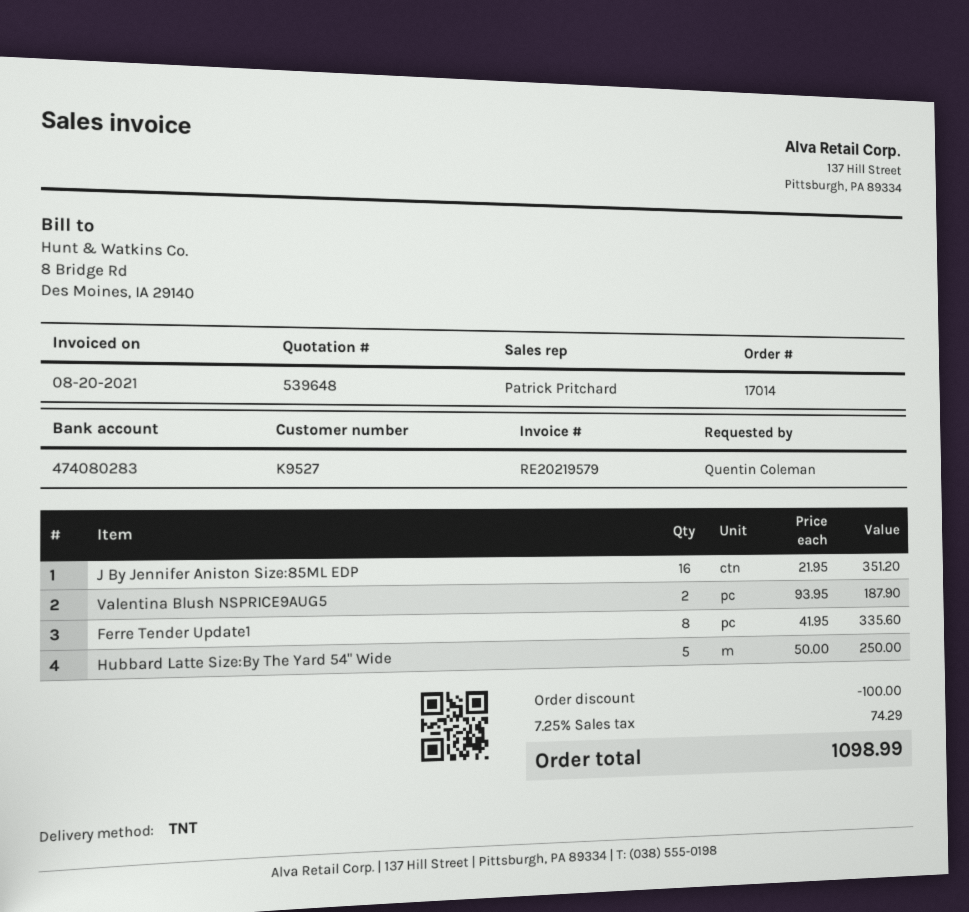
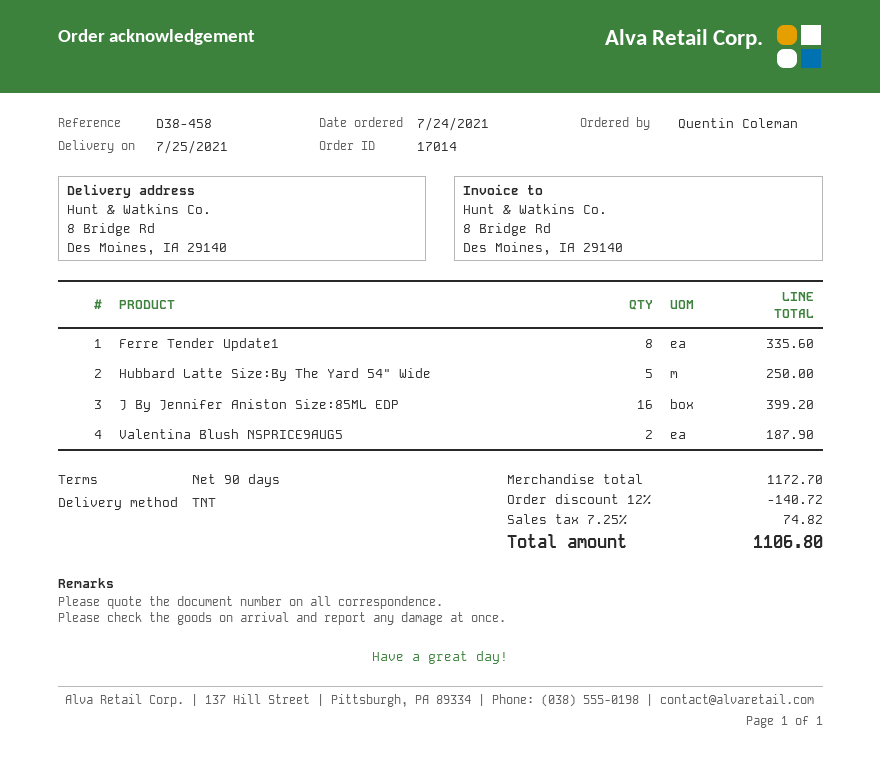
J By Jennifer Aniston Size:85ML EDP: 16 for 351.20 -> 16 for 399.20
discount: 100.00 -> 140.72
tax: 7.25% = 74.29 -> 7.25% = 74.82
total: 1098.99 -> 1106.80

